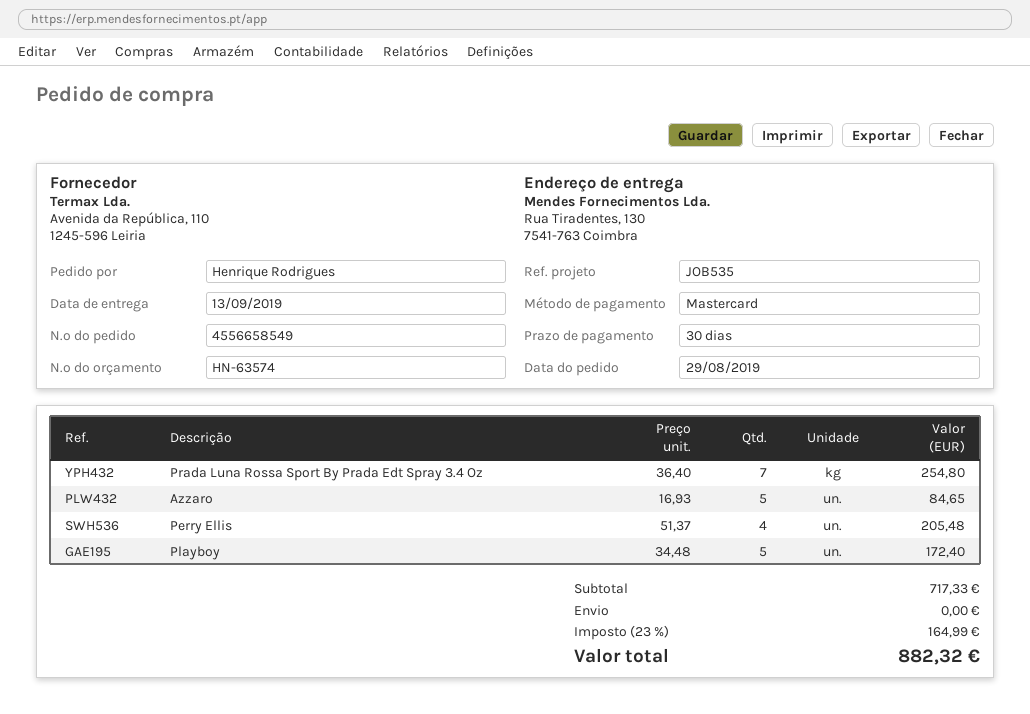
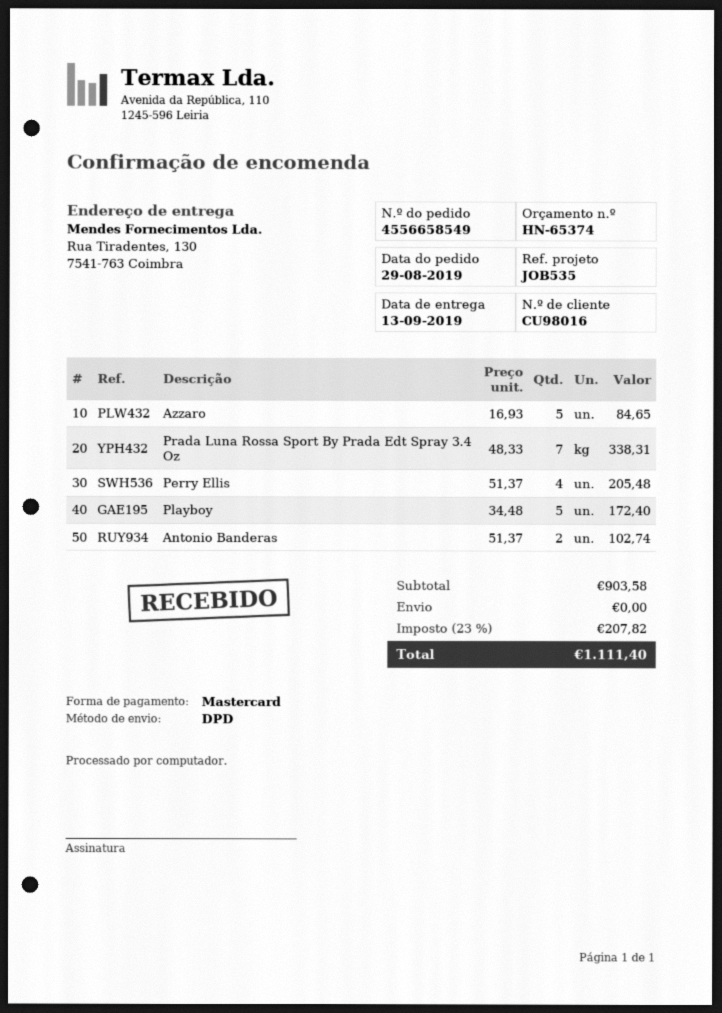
quote number: HN-63574 -> HN-65374
Prada Luna Rossa Sport By Prada Edt Spray 3.4 Oz: 7 x 36.40 = 254.80 -> 7 x 48.33 = 338.31
Antonio Banderas: none -> 2 x 51.37 = 102.74
subtotal: 717.33 -> 903.58
tax: 23% = 164.99 -> 23% = 207.82
total: 882.32 -> 1111.40

